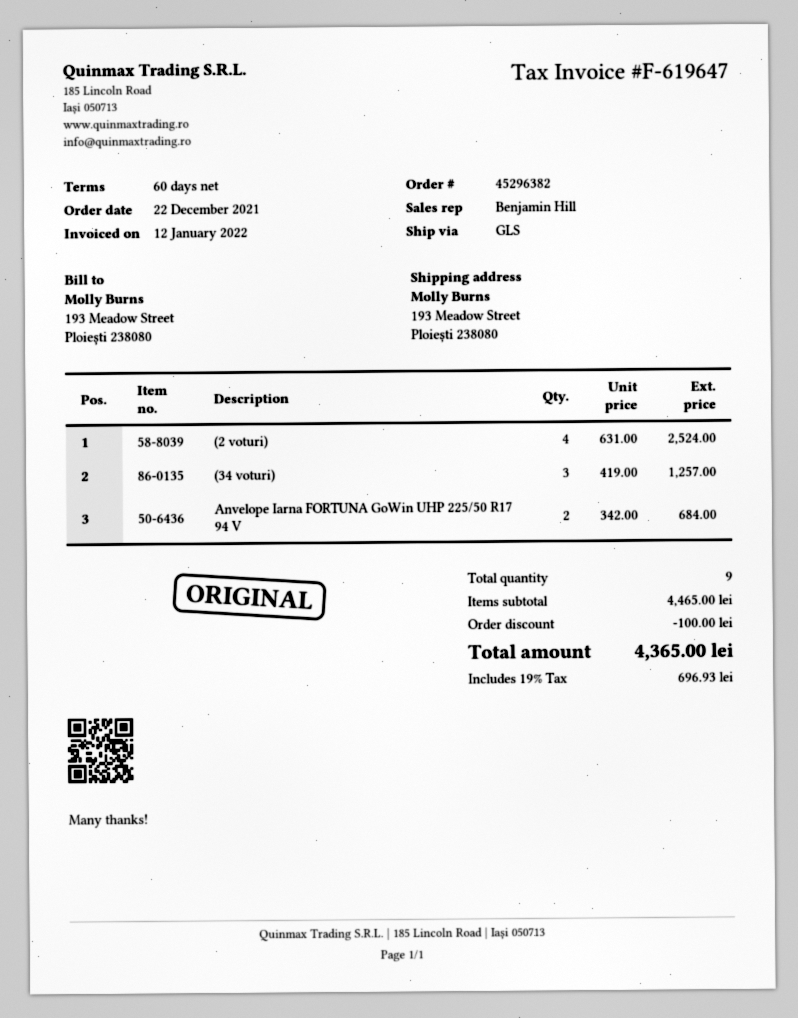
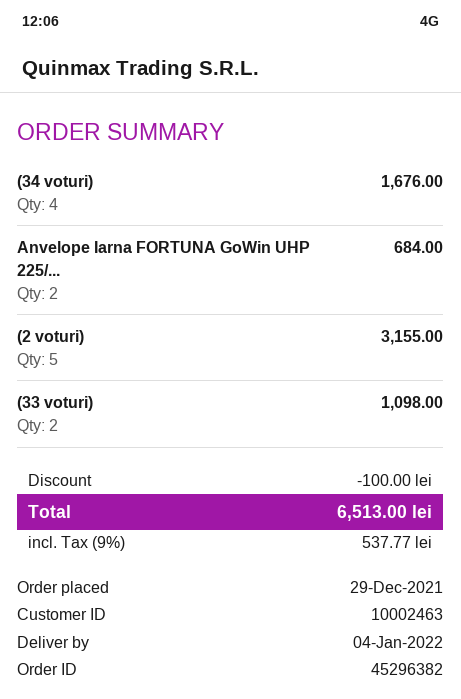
order date: 2021-12-22 -> 2021-12-29
(2 voturi): 4 for 2524.00 -> 5 for 3155.00
(34 voturi): 3 for 1257.00 -> 4 for 1676.00
(33 voturi): none -> 2 for 1098.00
tax: 19% = 696.93 -> 9% = 537.77
total: 4365.00 -> 6513.00

